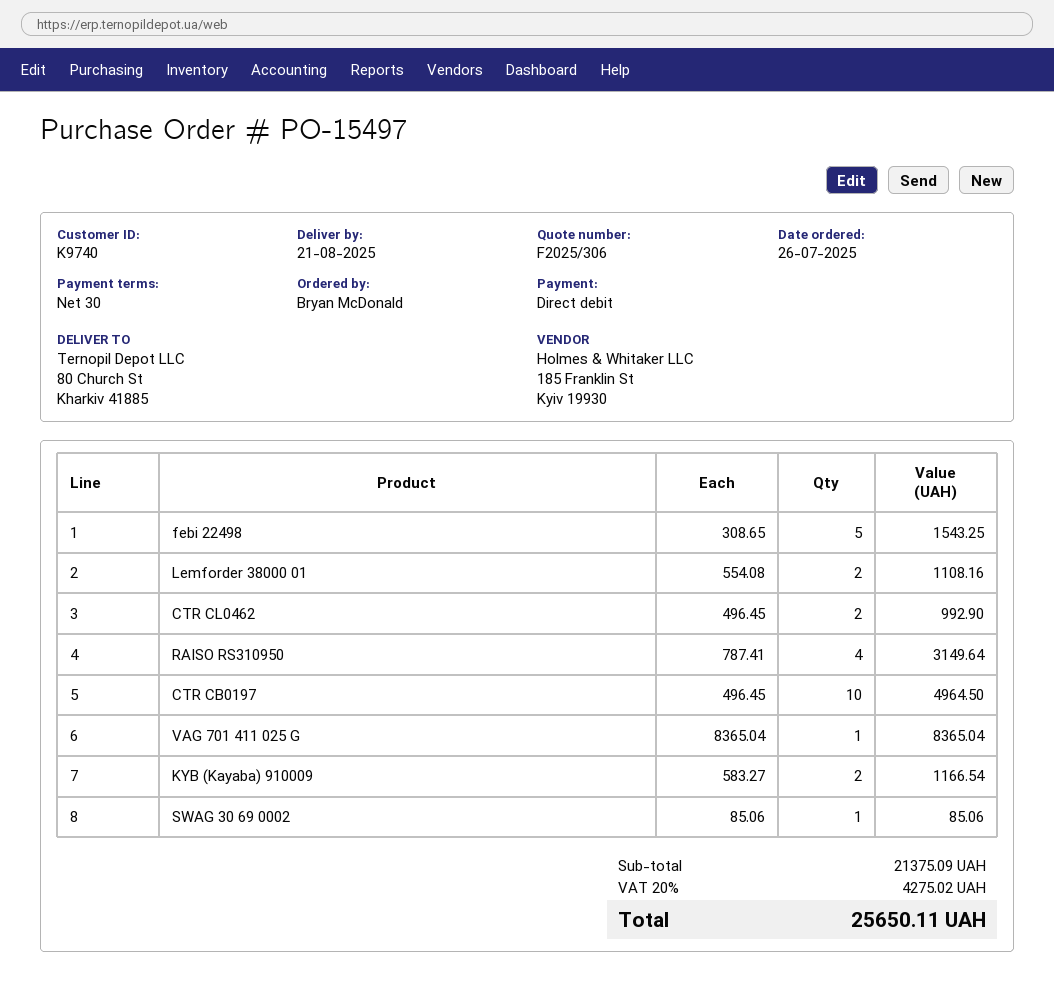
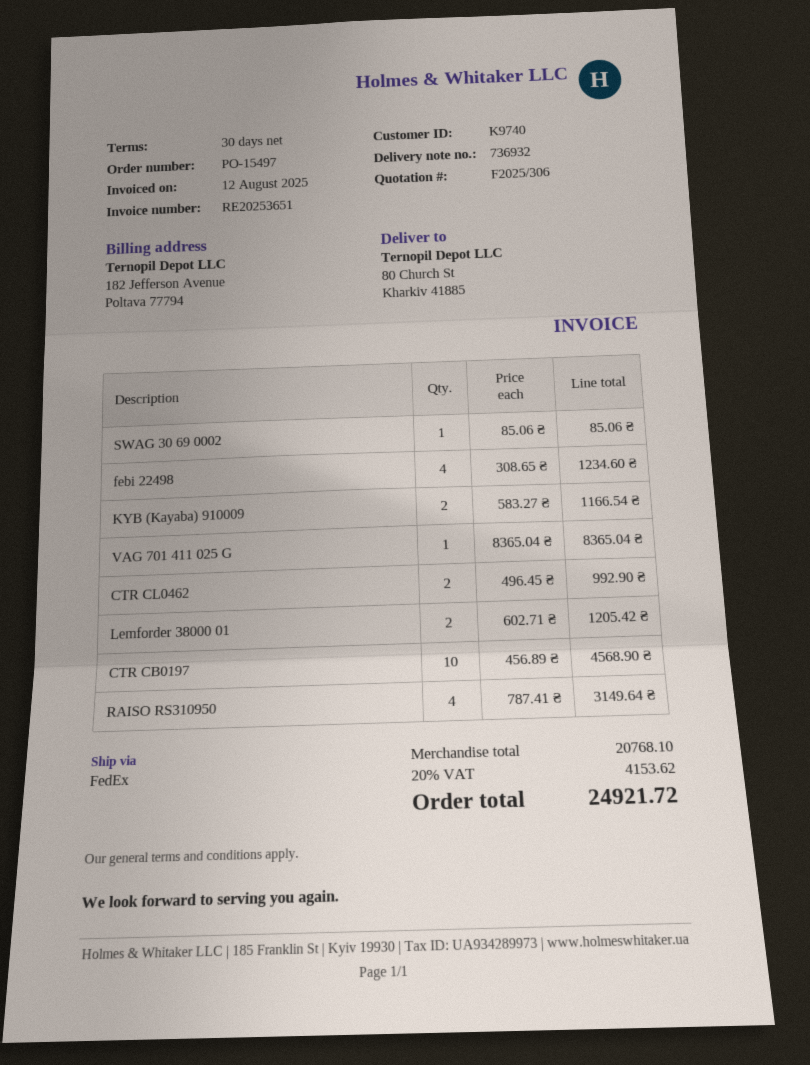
febi 22498: 5 x 308.65 = 1543.25 -> 4 x 308.65 = 1234.60
Lemforder 38000 01: 2 x 554.08 = 1108.16 -> 2 x 602.71 = 1205.42
CTR CB0197: 10 x 496.45 = 4964.50 -> 10 x 456.89 = 4568.90
subtotal: 21375.09 -> 20768.10
tax: 20% = 4275.02 -> 20% = 4153.62
total: 25650.11 -> 24921.72

